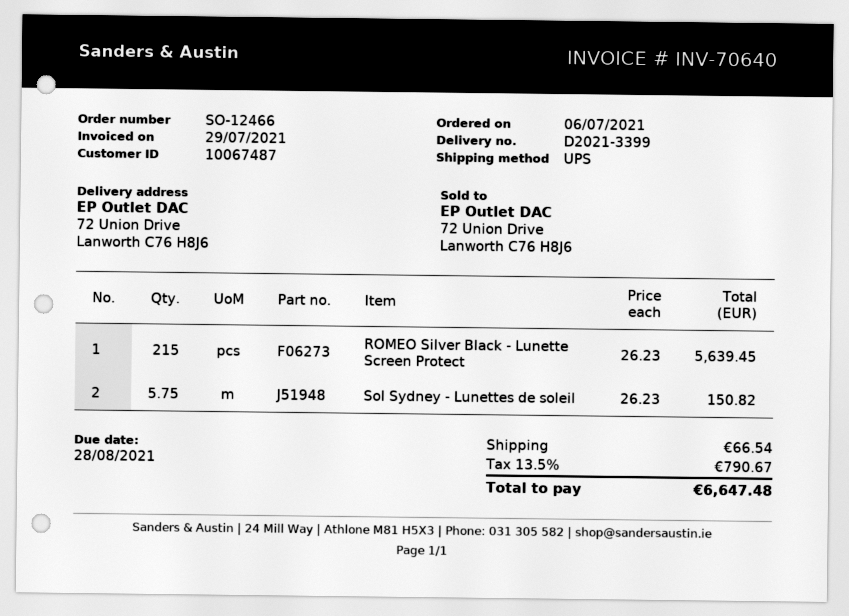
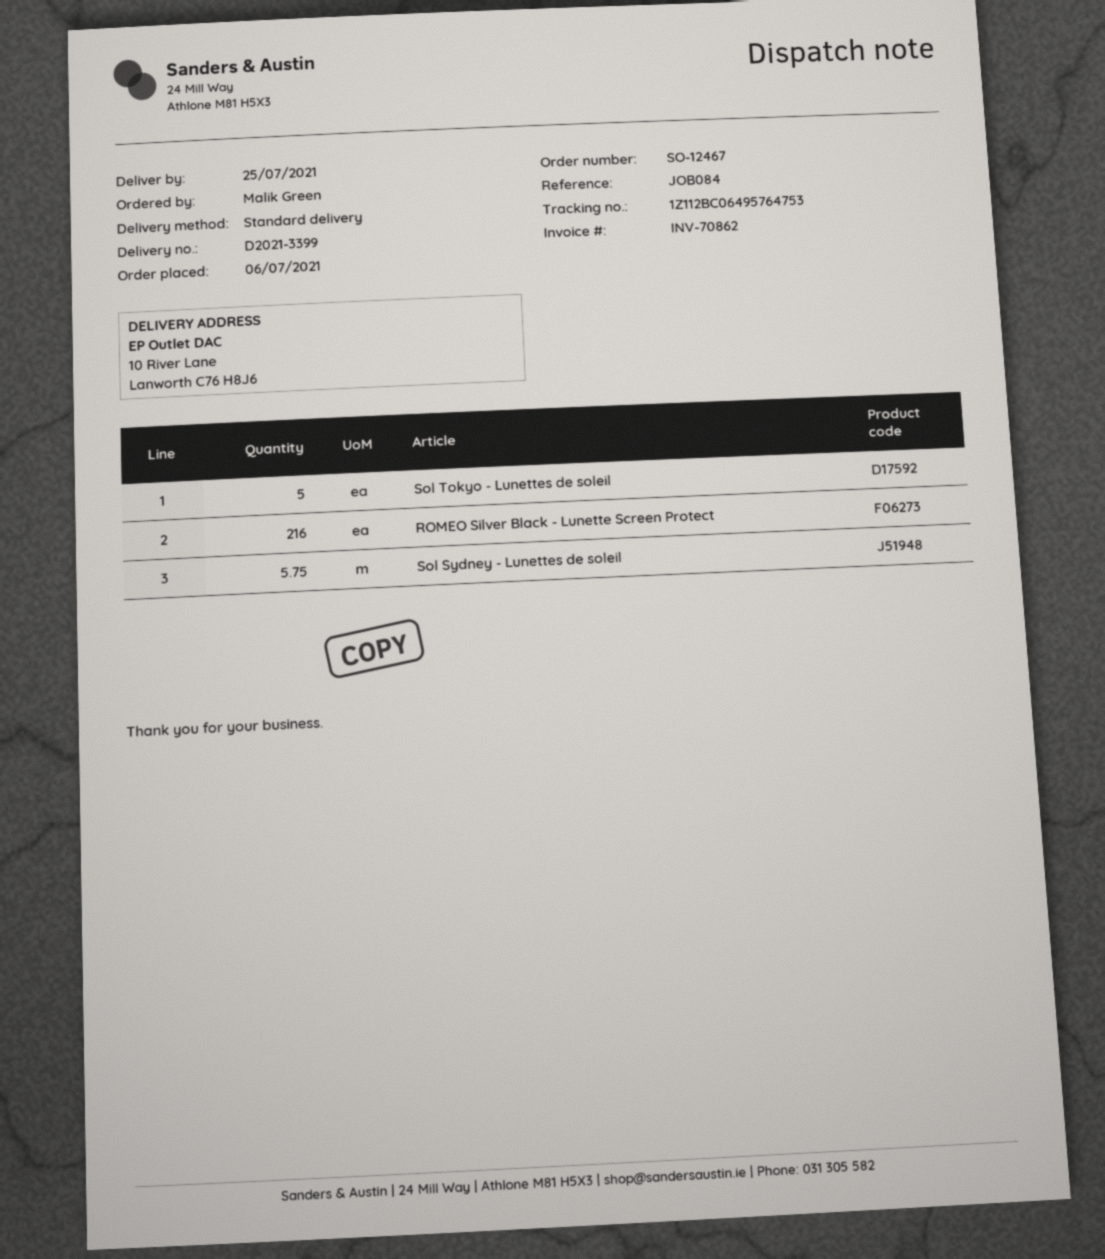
order number: SO-12466 -> SO-12467
invoice number: INV-70640 -> INV-70862
shipping method: UPS -> standard
ship to: 72 Union Drive, Lanworth C76 H8J6 -> 10 River Lane, Lanworth C76 H8J6
ROMEO Silver Black - Lunette Screen Protect: 215 -> 216
Sol Tokyo - Lunettes de soleil: none -> 5

